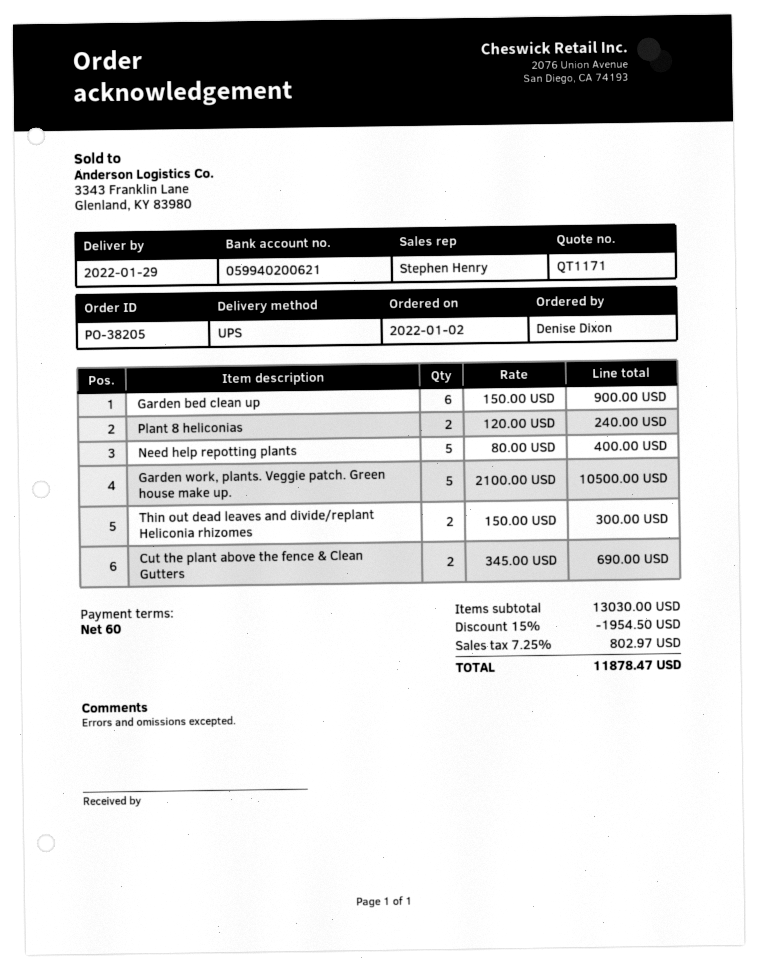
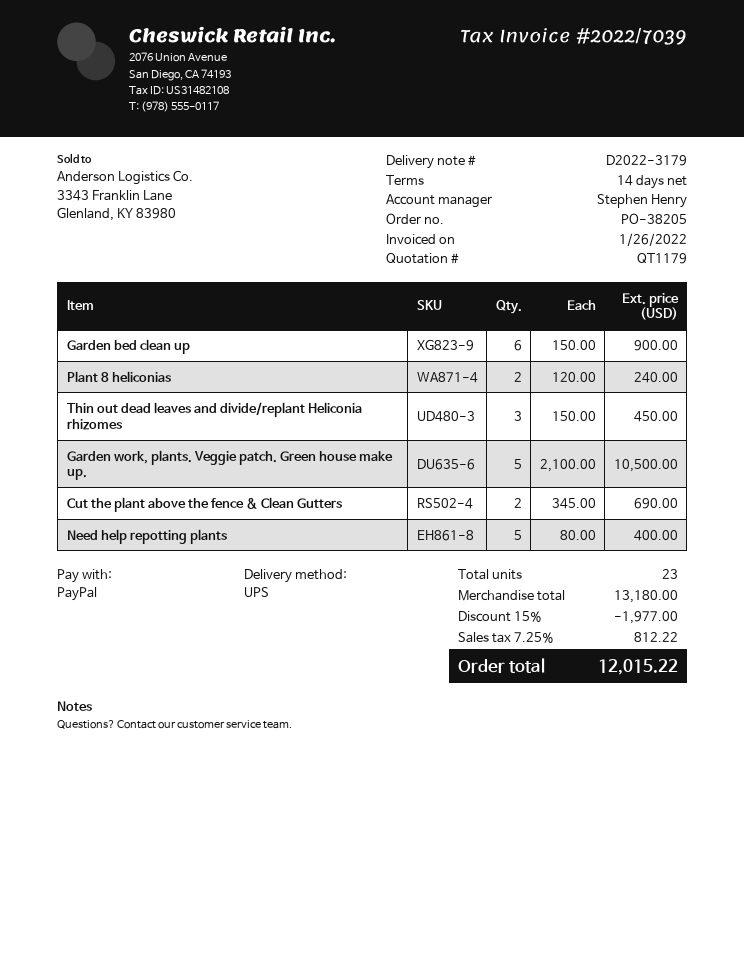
quote number: QT1171 -> QT1179
payment terms: 60 days -> 14 days
Thin out dead leaves and divide/replant Heliconia rhizomes: 2 x 150.00 = 300.00 -> 3 x 150.00 = 450.00
subtotal: 13030.00 -> 13180.00
discount: 15% = 1954.50 -> 15% = 1977.00
tax: 7.25% = 802.97 -> 7.25% = 812.22
total: 11878.47 -> 12015.22

